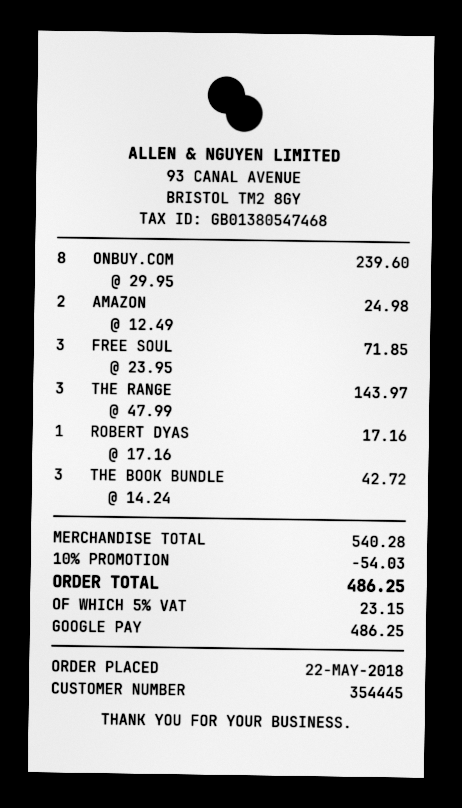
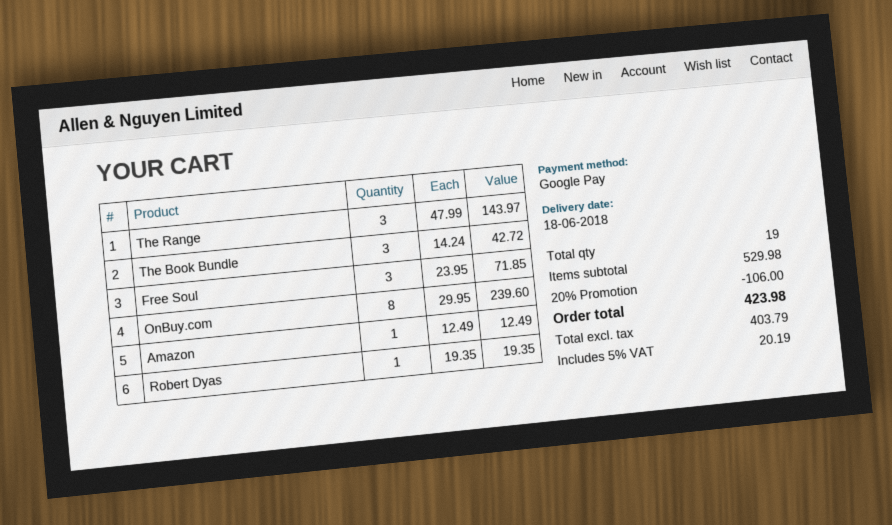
AMAZON: 2 x 12.49 = 24.98 -> 1 x 12.49 = 12.49
ROBERT DYAS: 1 x 17.16 = 17.16 -> 1 x 19.35 = 19.35
subtotal: 540.28 -> 529.98
discount: 10% = 54.03 -> 20% = 106.00
tax: 5% = 23.15 -> 5% = 20.19
total: 486.25 -> 423.98

